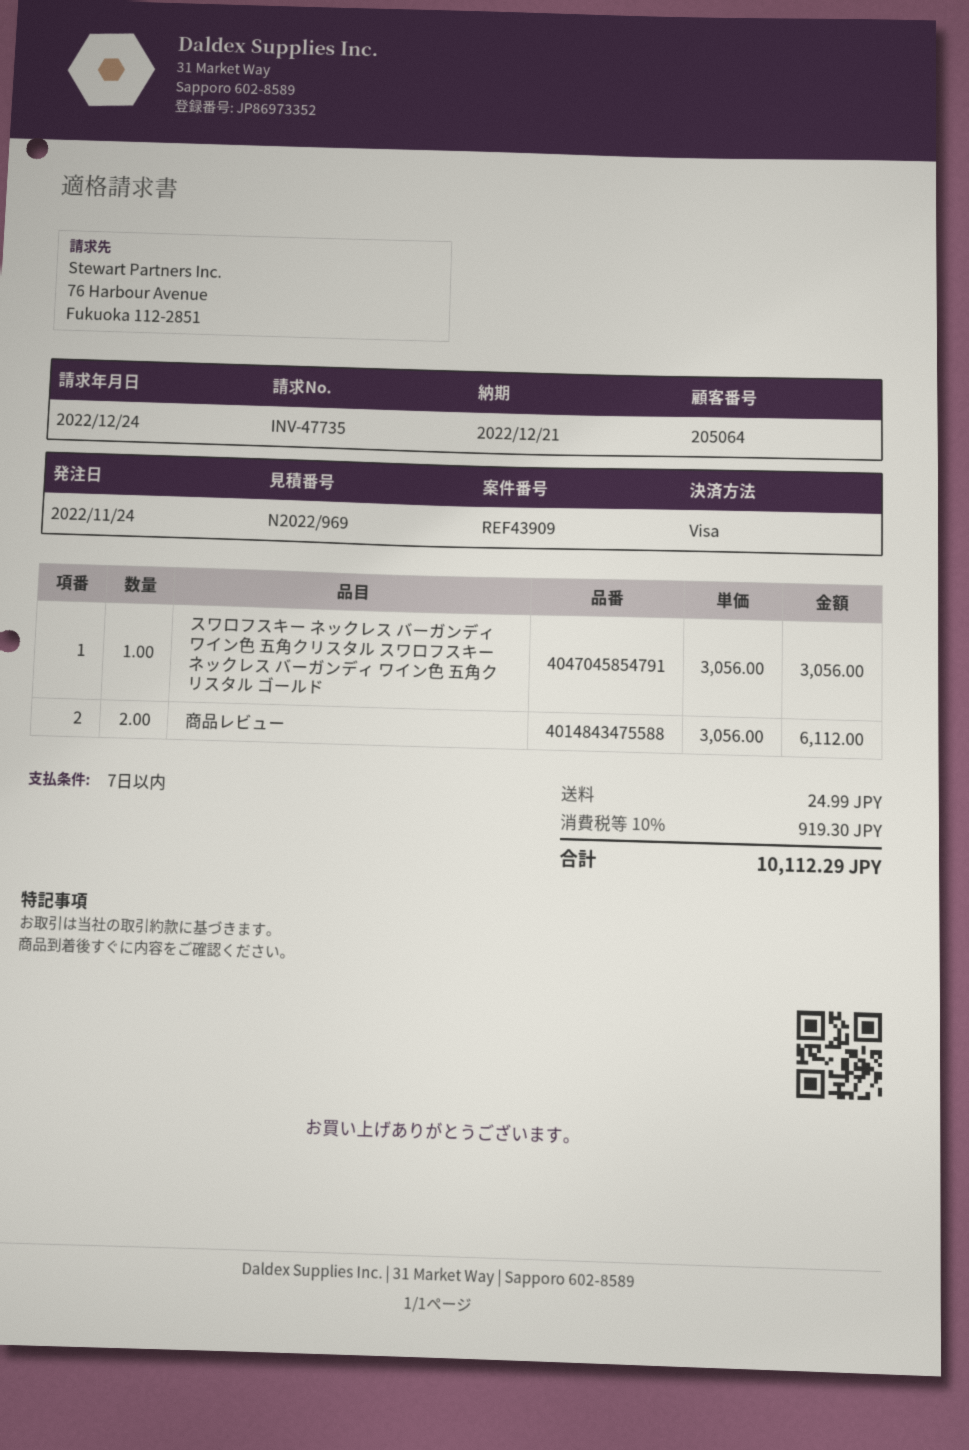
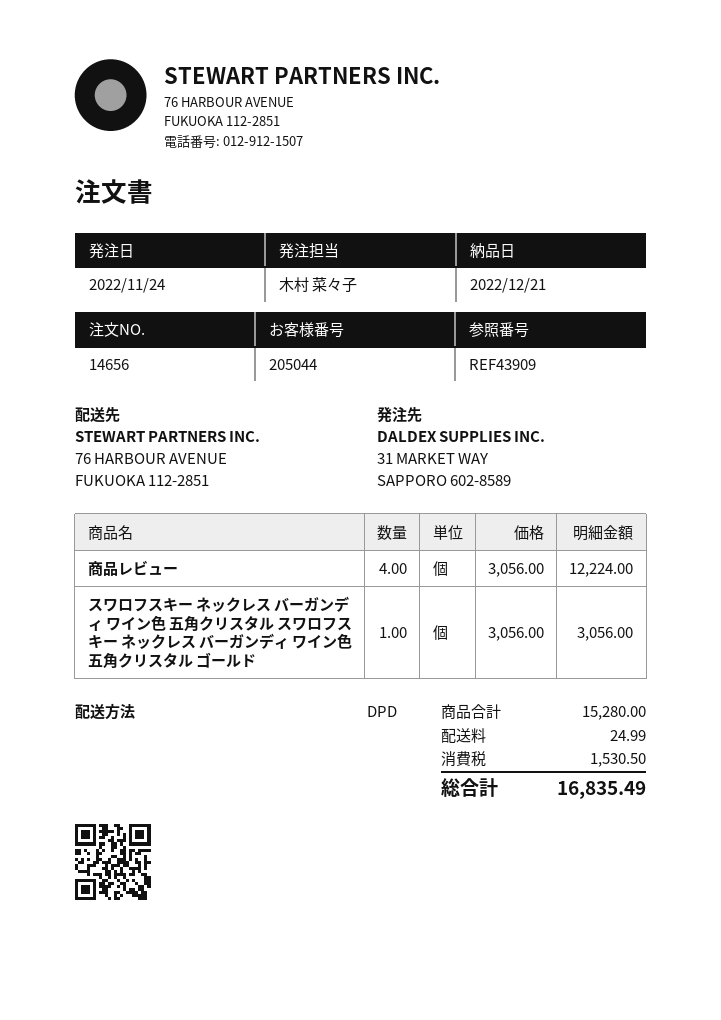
customer number: 205064 -> 205044
商品レビュー: 2 x 3056.00 = 6112.00 -> 4 x 3056.00 = 12224.00
tax: 919.30 -> 1530.50
total: 10112.29 -> 16835.49

